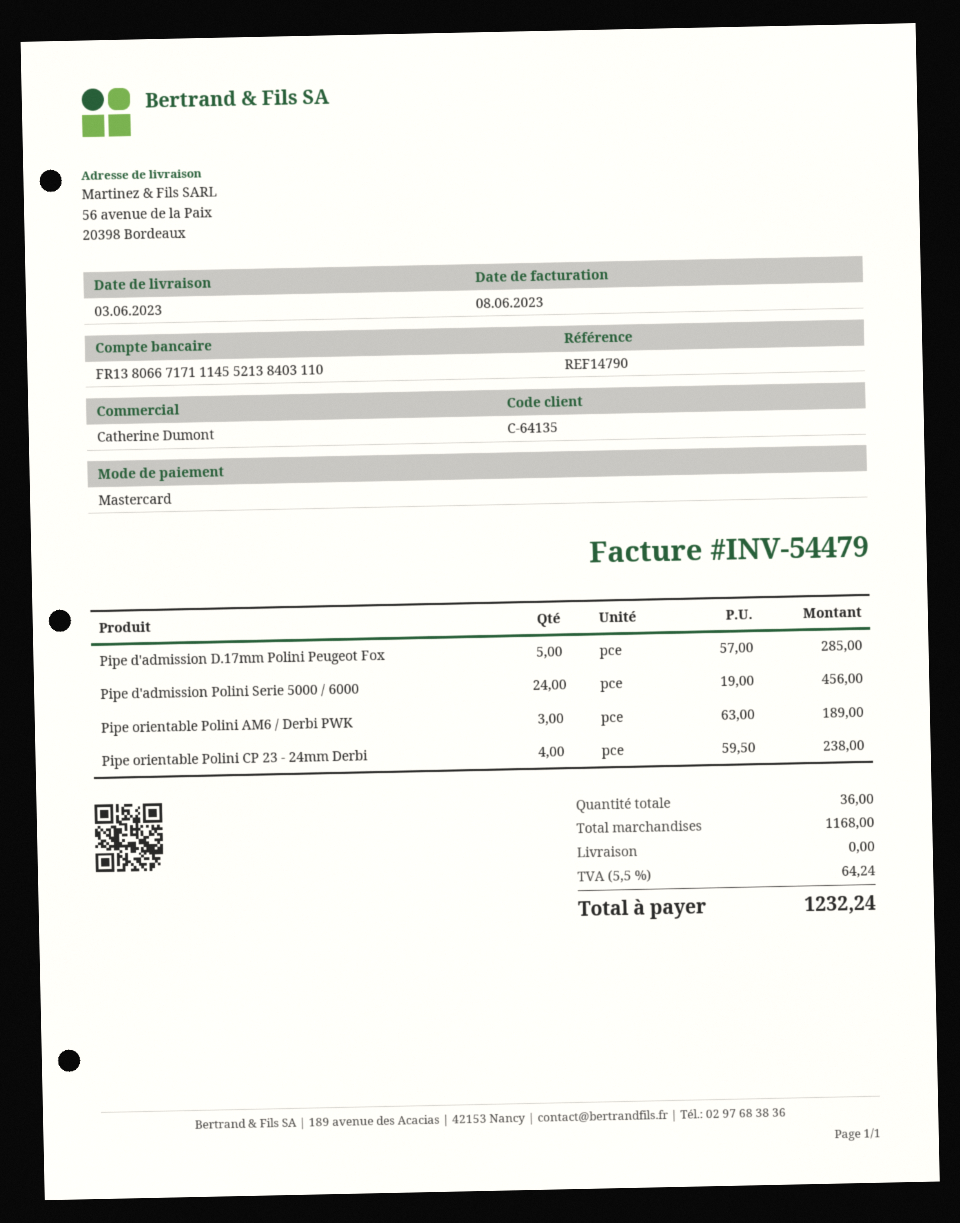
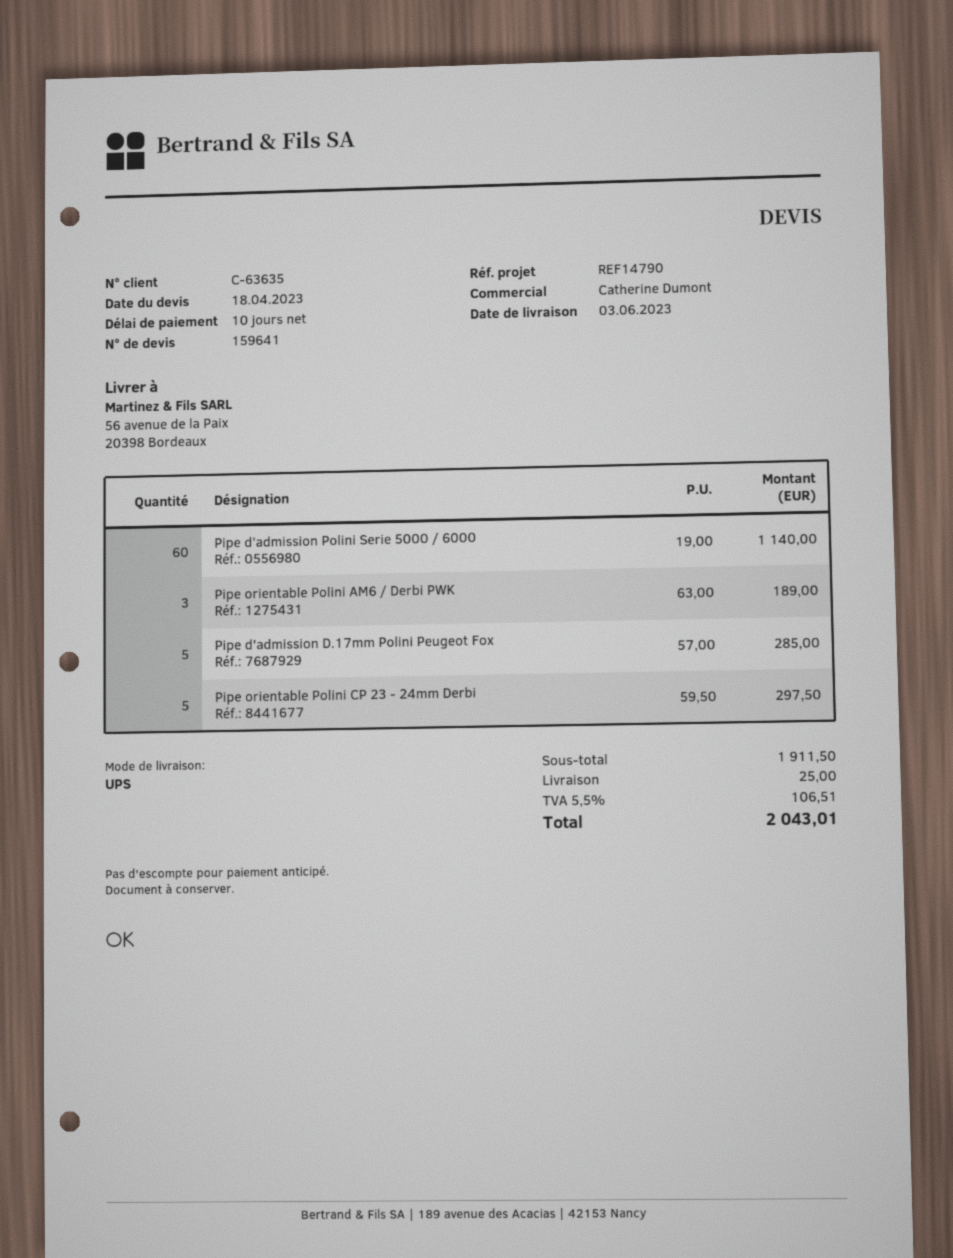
customer number: C-64135 -> C-63635
Pipe d'admission Polini Serie 5000 / 6000: 24 x 19.00 = 456.00 -> 60 x 19.00 = 1140.00
Pipe orientable Polini CP 23 - 24mm Derbi: 4 x 59.50 = 238.00 -> 5 x 59.50 = 297.50
subtotal: 1168.00 -> 1911.50
shipping: 0.00 -> 25.00
tax: 5.5% = 64.24 -> 5.5% = 106.51
total: 1232.24 -> 2043.01

